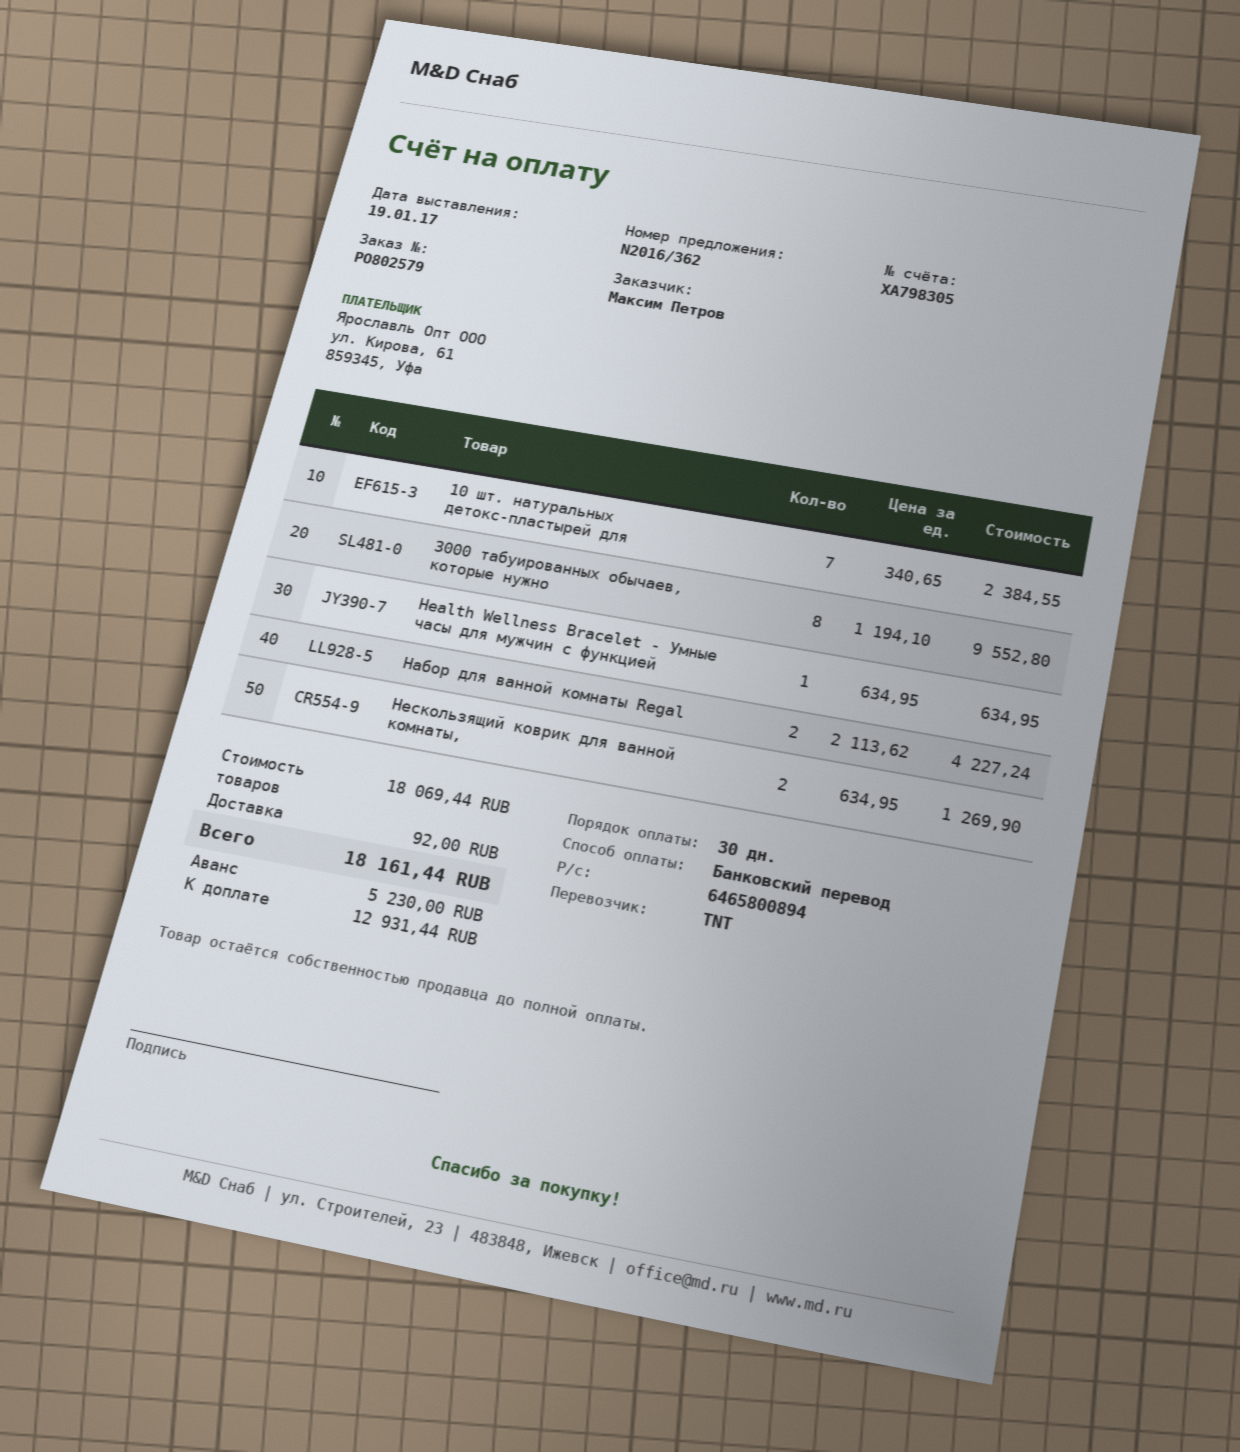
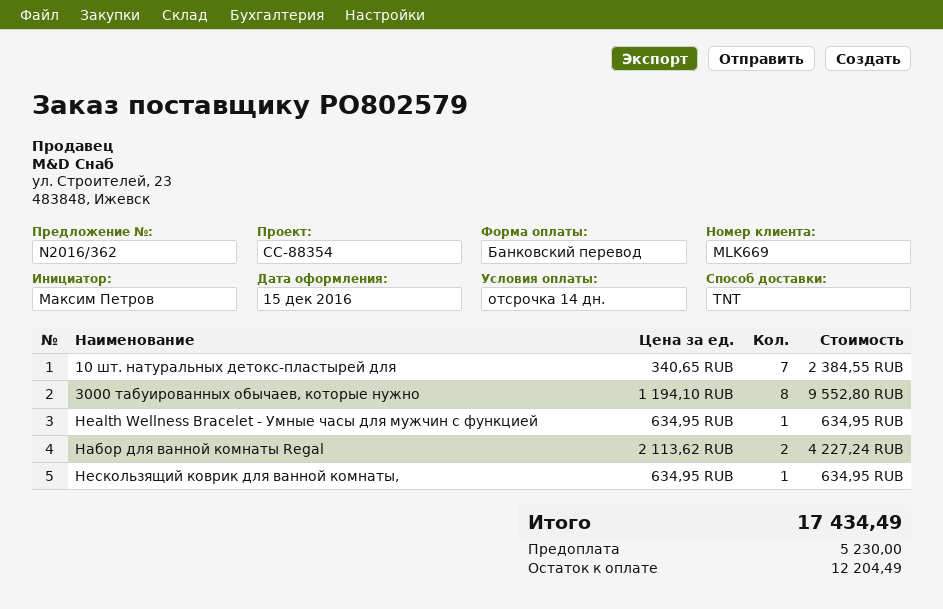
payment terms: 30 days -> 14 days
Нескользящий коврик для ванной комнаты,: 2 x 634.95 = 1269.90 -> 1 x 634.95 = 634.95
shipping: 92.00 -> none
total: 18161.44 -> 17434.49
balance: 12931.44 -> 12204.49

